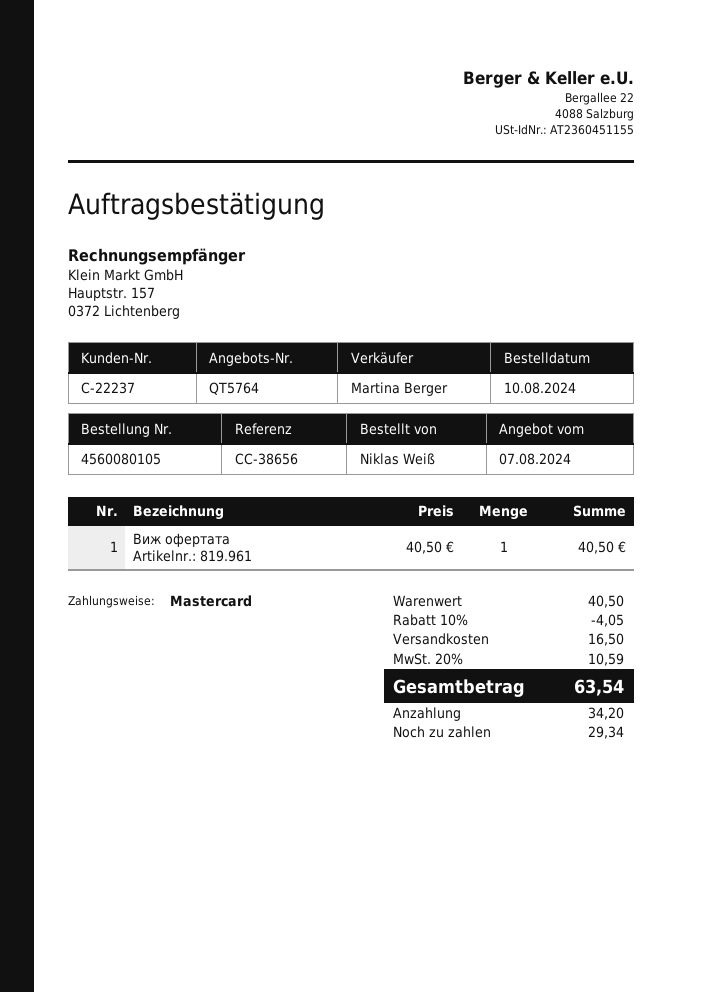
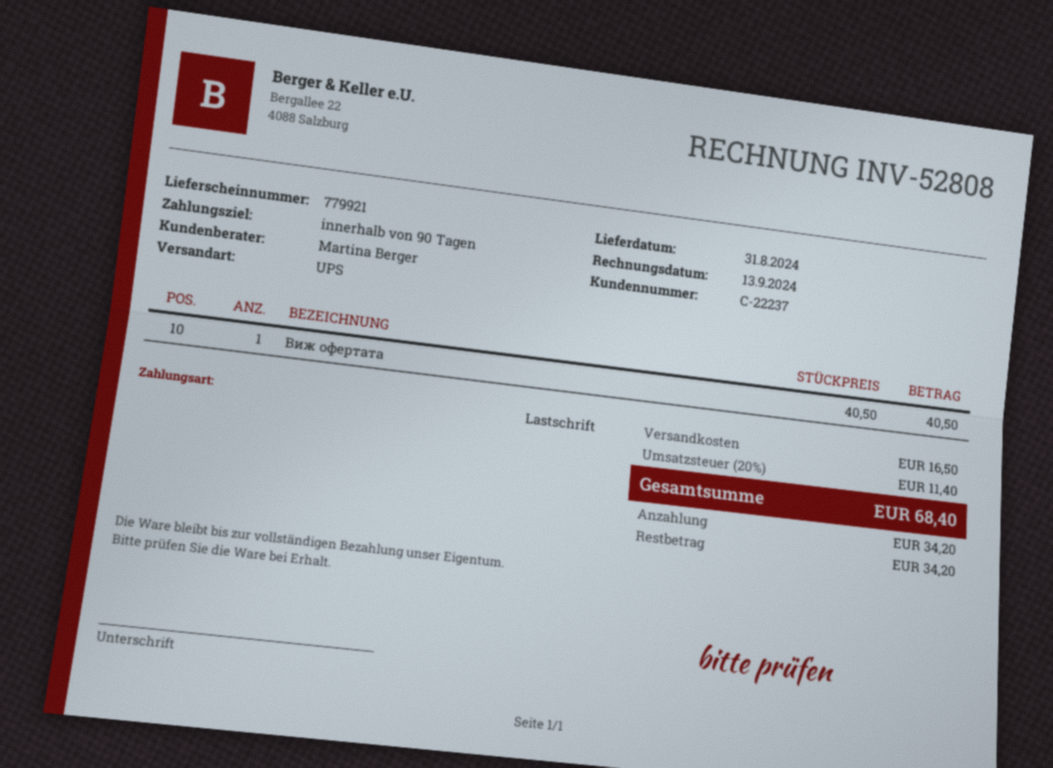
payment method: Mastercard -> direct debit
discount: 10% = 4.05 -> none
tax: 20% = 10.59 -> 20% = 11.40
total: 63.54 -> 68.40
balance: 29.34 -> 34.20

